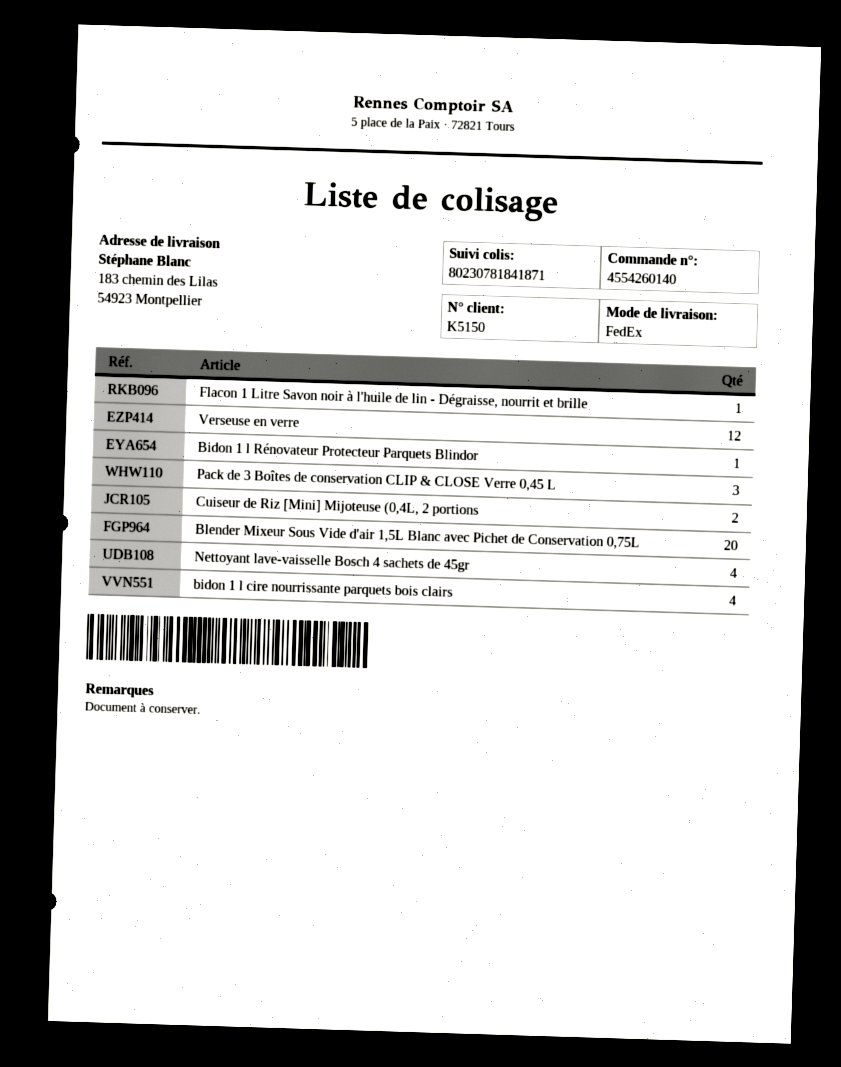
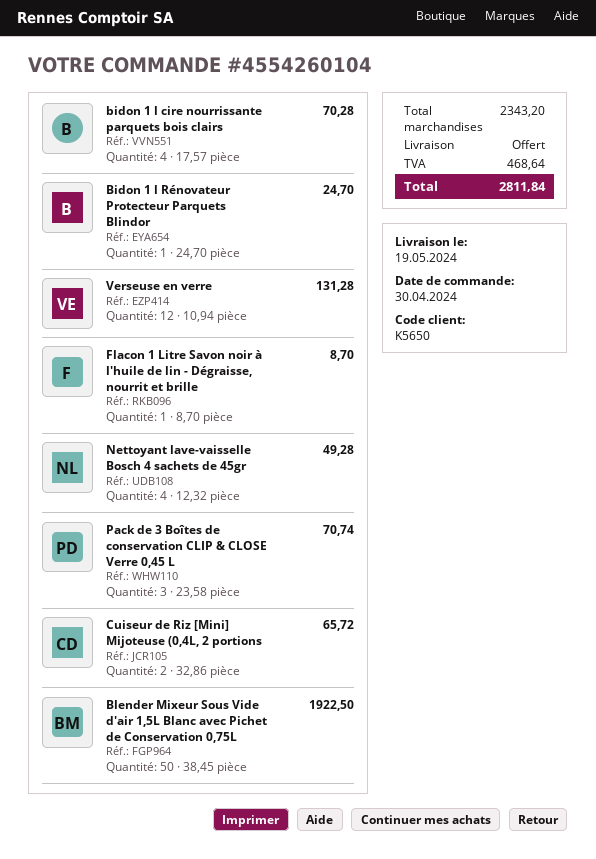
order number: 4554260140 -> 4554260104
customer number: K5150 -> K5650
Blender Mixeur Sous Vide d'air 1,5L Blanc avec Pichet de Conservation 0,75L: 20 -> 50

